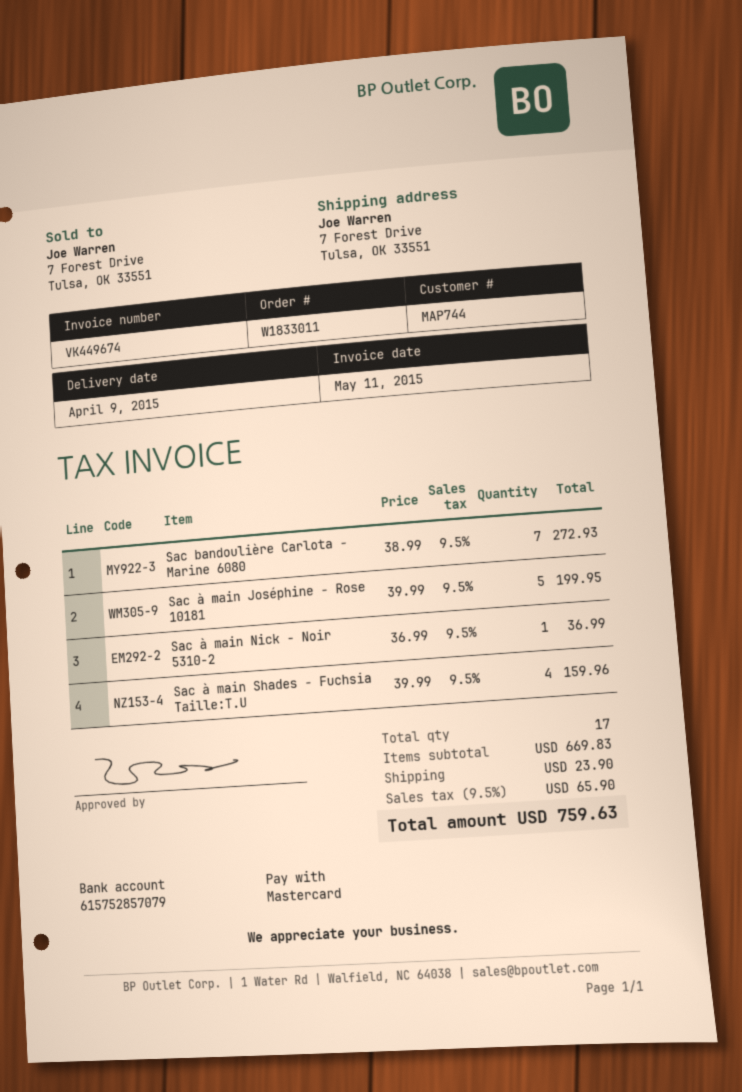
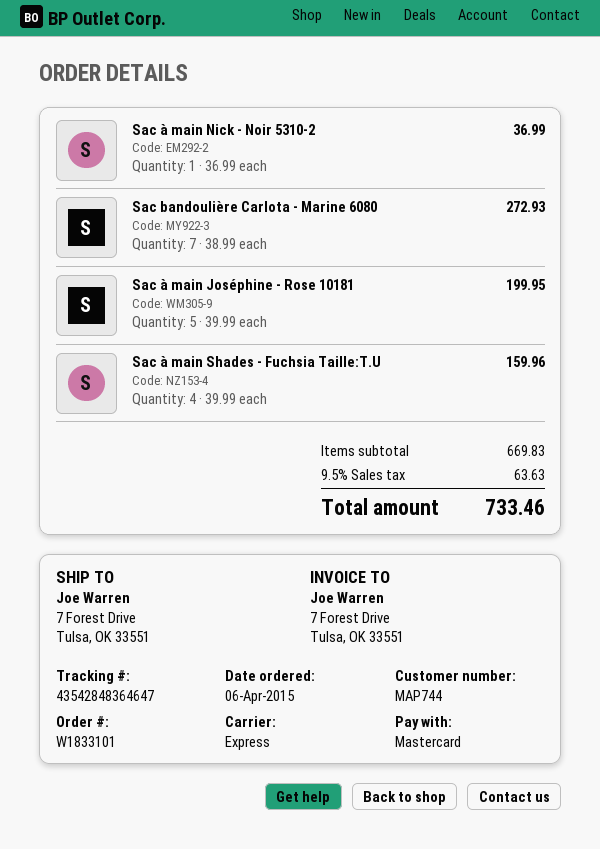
order number: W1833011 -> W1833101
shipping: 23.90 -> none
tax: 9.5% = 65.90 -> 9.5% = 63.63
total: 759.63 -> 733.46

